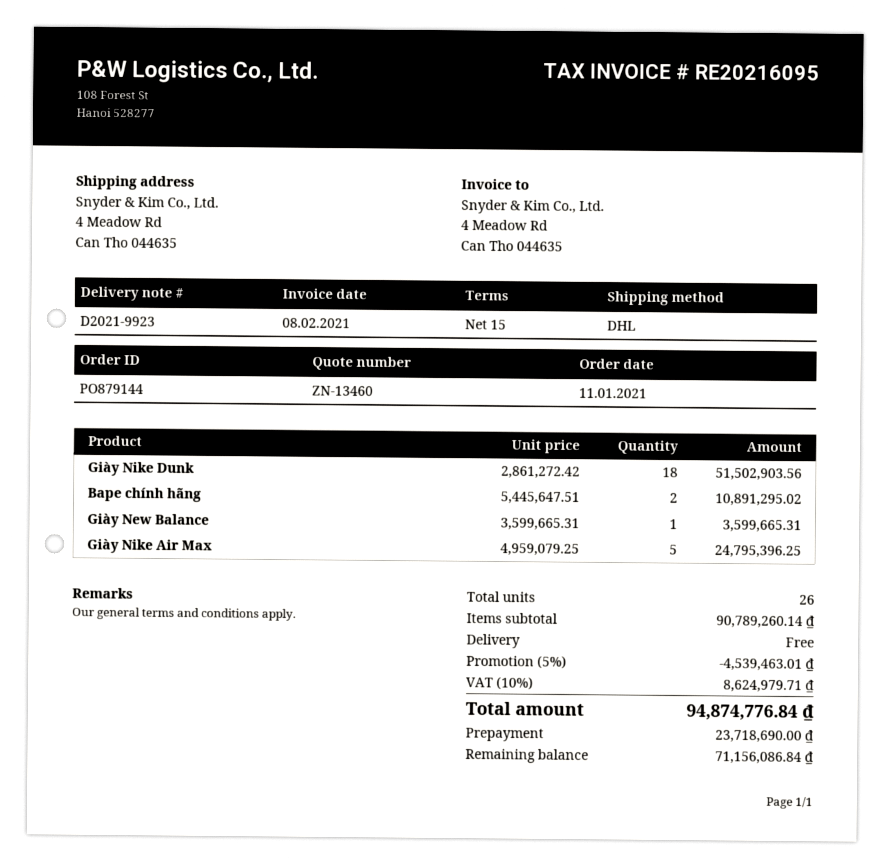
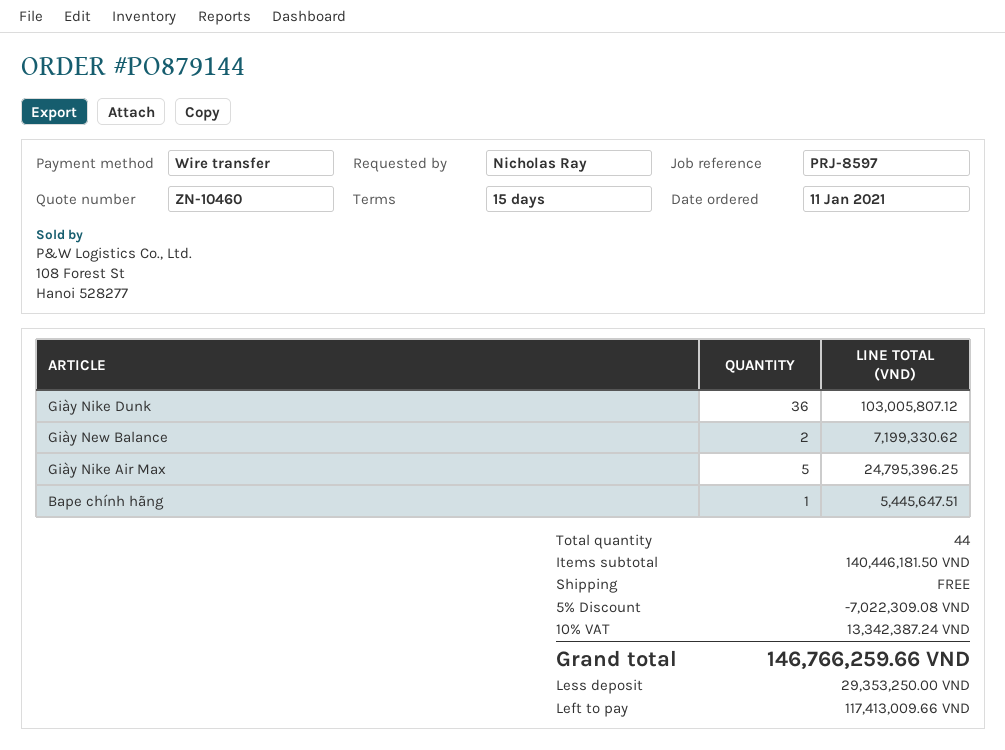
quote number: ZN-13460 -> ZN-10460
Giày Nike Dunk: 18 for 51502903.56 -> 36 for 103005807.12
Bape chính hãng: 2 for 10891295.02 -> 1 for 5445647.51
Giày New Balance: 1 for 3599665.31 -> 2 for 7199330.62
total quantity: 26 -> 44
subtotal: 90789260.14 -> 140446181.50
discount: 5% = 4539463.01 -> 5% = 7022309.08
tax: 10% = 8624979.71 -> 10% = 13342387.24
total: 94874776.84 -> 146766259.66
deposit: 23718690.00 -> 29353250.00
balance: 71156086.84 -> 117413009.66

